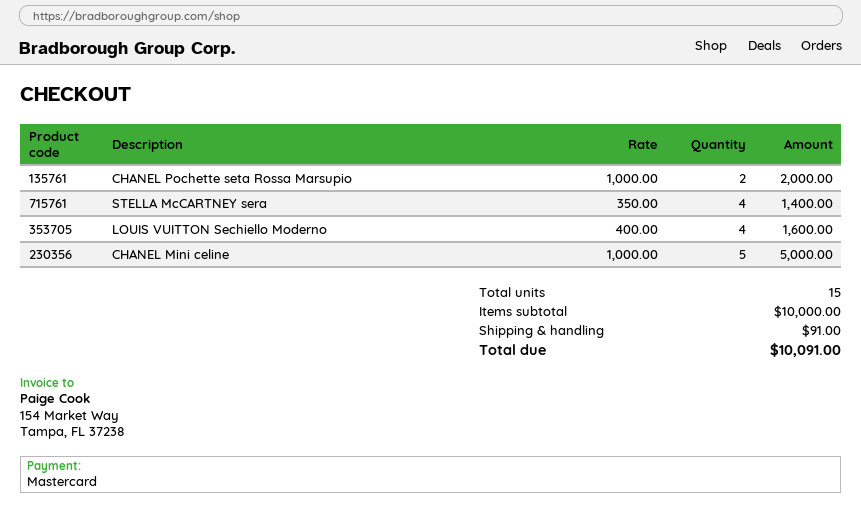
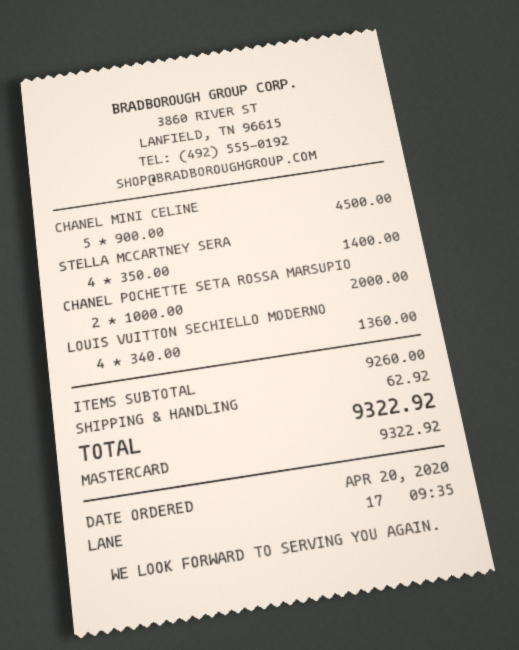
LOUIS VUITTON Sechiello Moderno: 4 x 400.00 = 1600.00 -> 4 x 340.00 = 1360.00
CHANEL Mini celine: 5 x 1000.00 = 5000.00 -> 5 x 900.00 = 4500.00
subtotal: 10000.00 -> 9260.00
shipping: 91.00 -> 62.92
total: 10091.00 -> 9322.92

